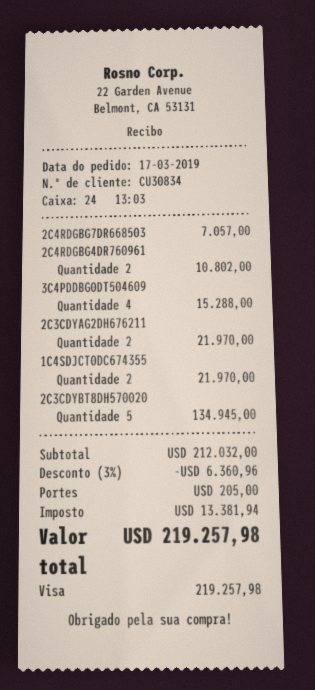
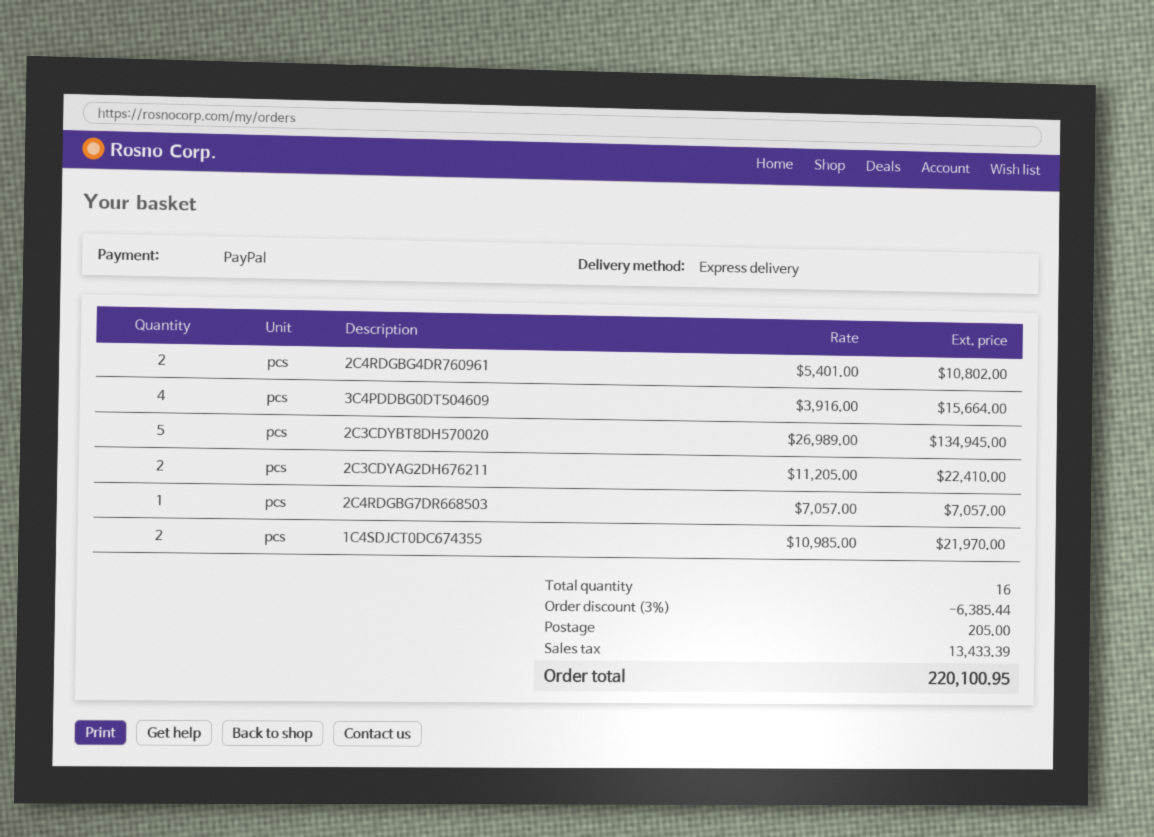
payment method: Visa -> PayPal
3C4PDDBG0DT504609: 4 for 15288.00 -> 4 for 15664.00
2C3CDYAG2DH676211: 2 for 21970.00 -> 2 for 22410.00
discount: 3% = 6360.96 -> 3% = 6385.44
tax: 13381.94 -> 13433.39
total: 219257.98 -> 220100.95

